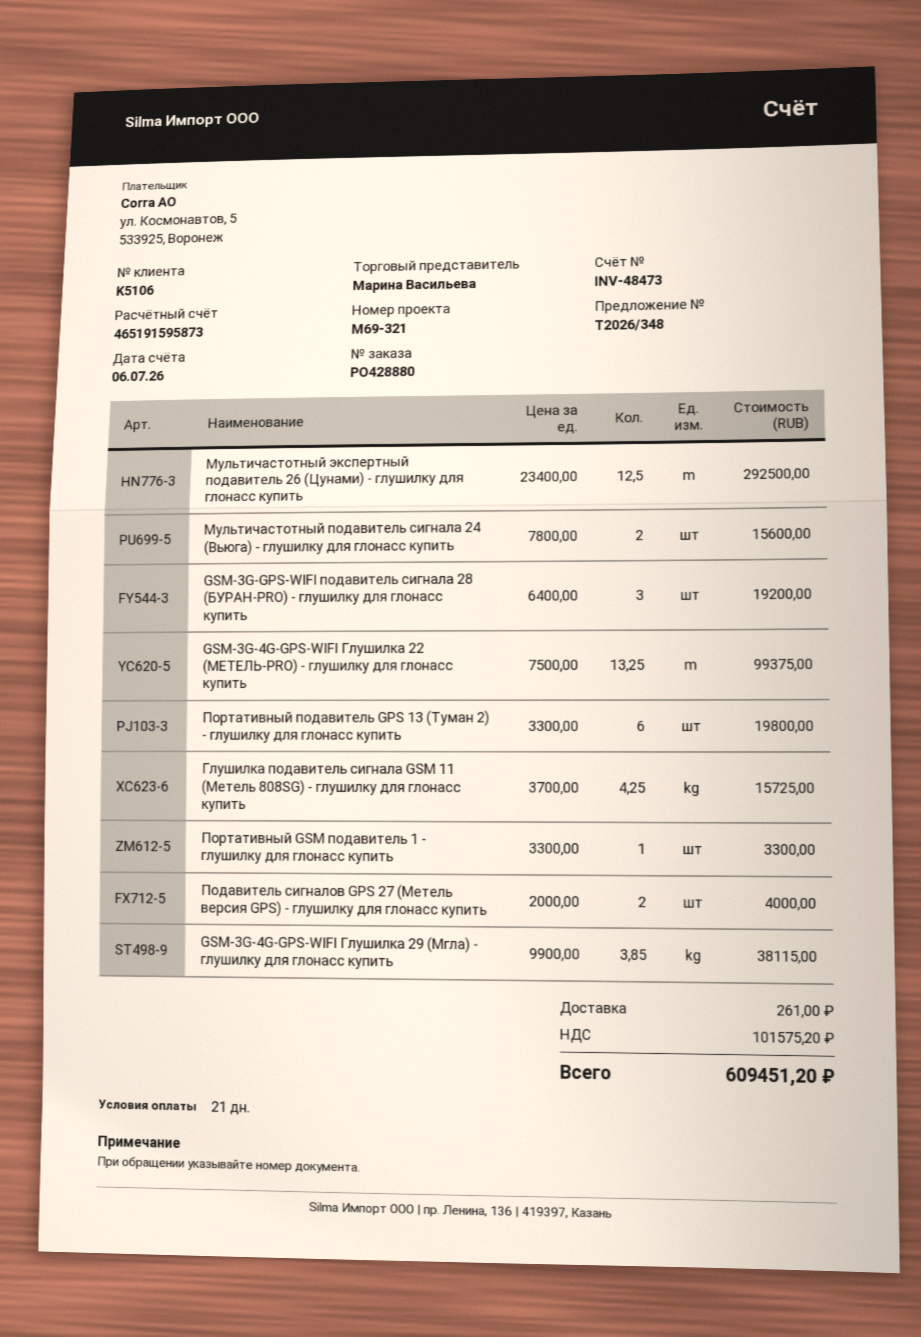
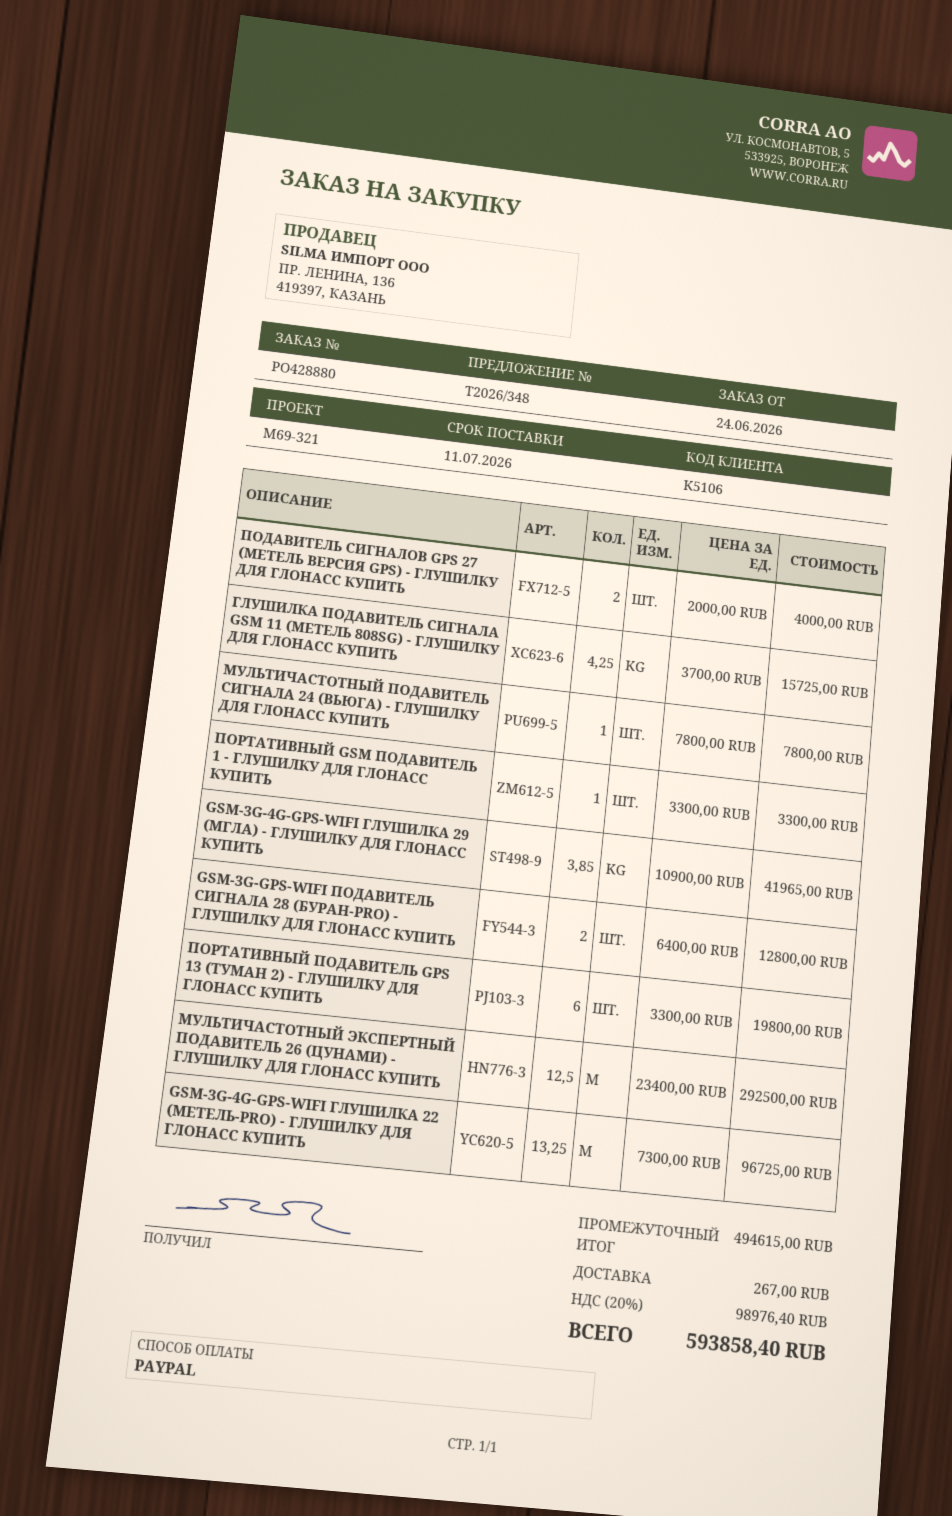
Мультичастотный подавитель сигнала 24 (Вьюга) - глушилку для глонасс купить: 2 x 7800.00 = 15600.00 -> 1 x 7800.00 = 7800.00
GSM-3G-GPS-WIFI подавитель сигнала 28 (БУРАН-PRO) - глушилку для глонасс купить: 3 x 6400.00 = 19200.00 -> 2 x 6400.00 = 12800.00
GSM-3G-4G-GPS-WIFI Глушилка 22 (МЕТЕЛЬ-PRO) - глушилку для глонасс купить: 13.25 x 7500.00 = 99375.00 -> 13.25 x 7300.00 = 96725.00
GSM-3G-4G-GPS-WIFI Глушилка 29 (Мгла) - глушилку для глонасс купить: 3.85 x 9900.00 = 38115.00 -> 3.85 x 10900.00 = 41965.00
shipping: 261.00 -> 267.00
tax: 101575.20 -> 98976.40
total: 609451.20 -> 593858.40

